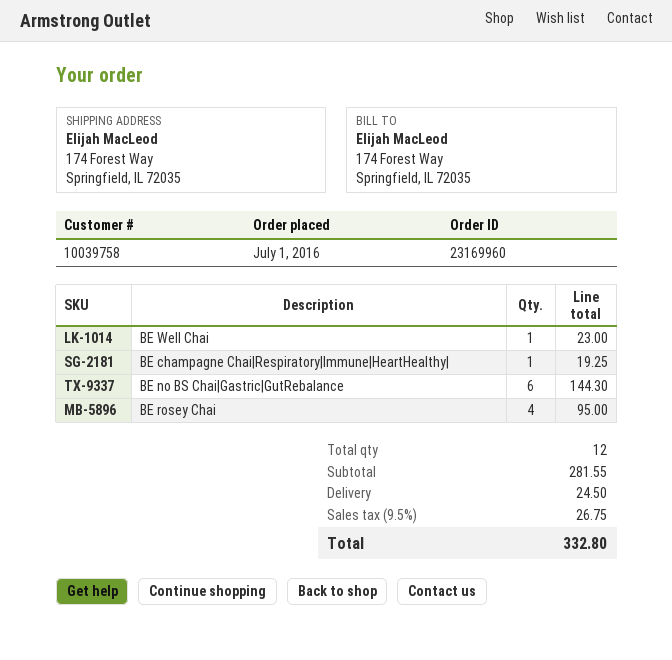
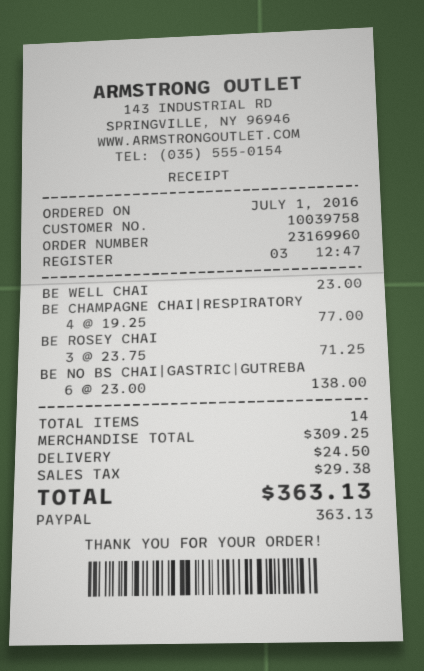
BE champagne Chai|Respiratory|Immune|HeartHealthy|: 1 for 19.25 -> 4 for 77.00
BE no BS Chai|Gastric|GutRebalance: 6 for 144.30 -> 6 for 138.00
BE rosey Chai: 4 for 95.00 -> 3 for 71.25
total quantity: 12 -> 14
subtotal: 281.55 -> 309.25
tax: 26.75 -> 29.38
total: 332.80 -> 363.13

